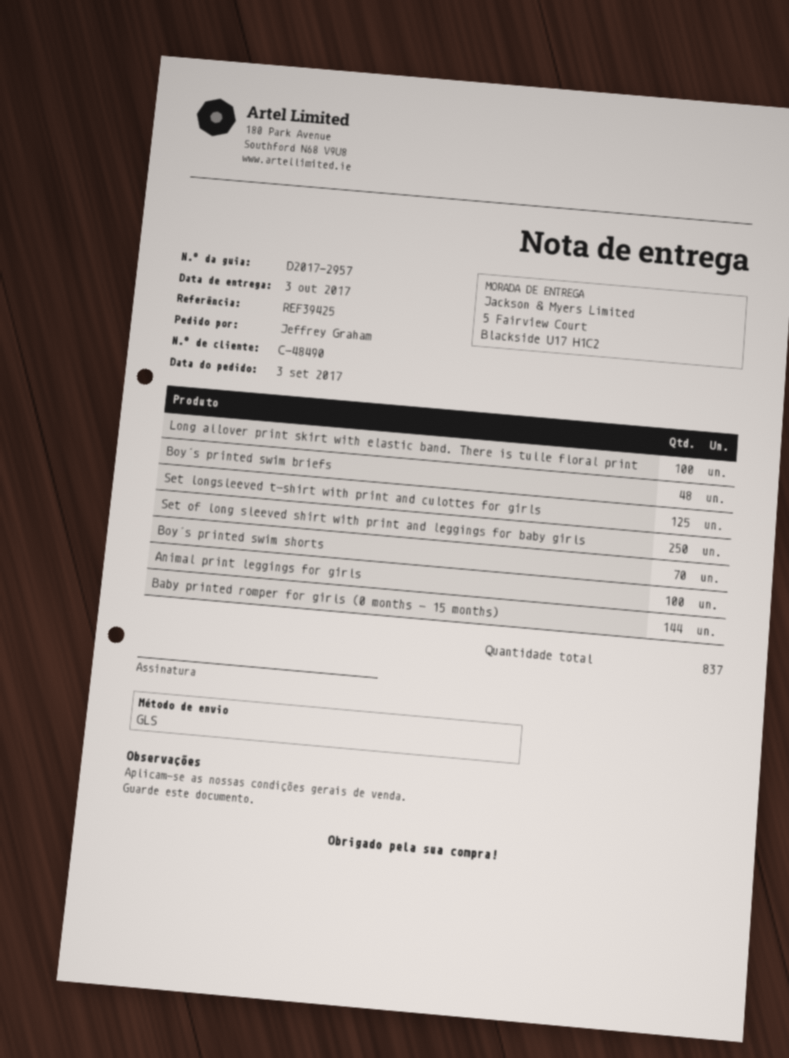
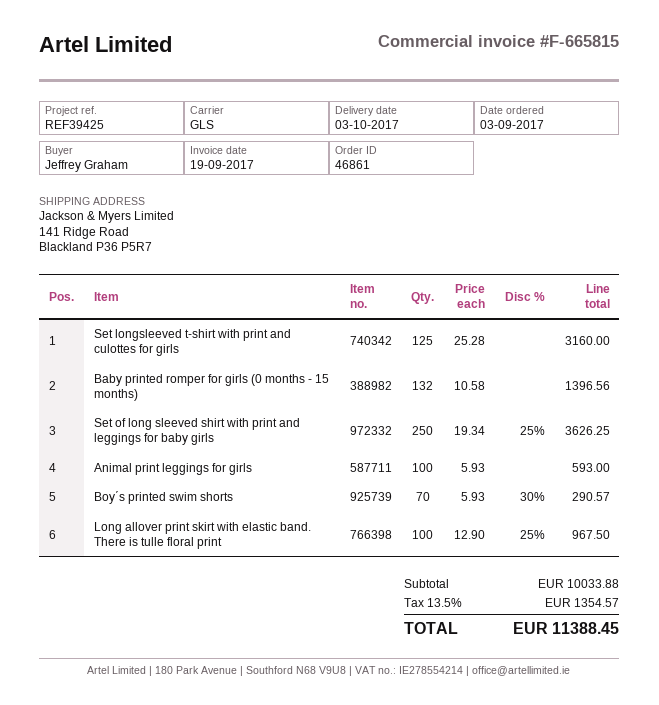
ship to: 5 Fairview Court, Blackside U17 H1C2 -> 141 Ridge Road, Blackland P36 P5R7
Boy΄s printed swim briefs: 48 -> none
Baby printed romper for girls (0 months - 15 months): 144 -> 132

